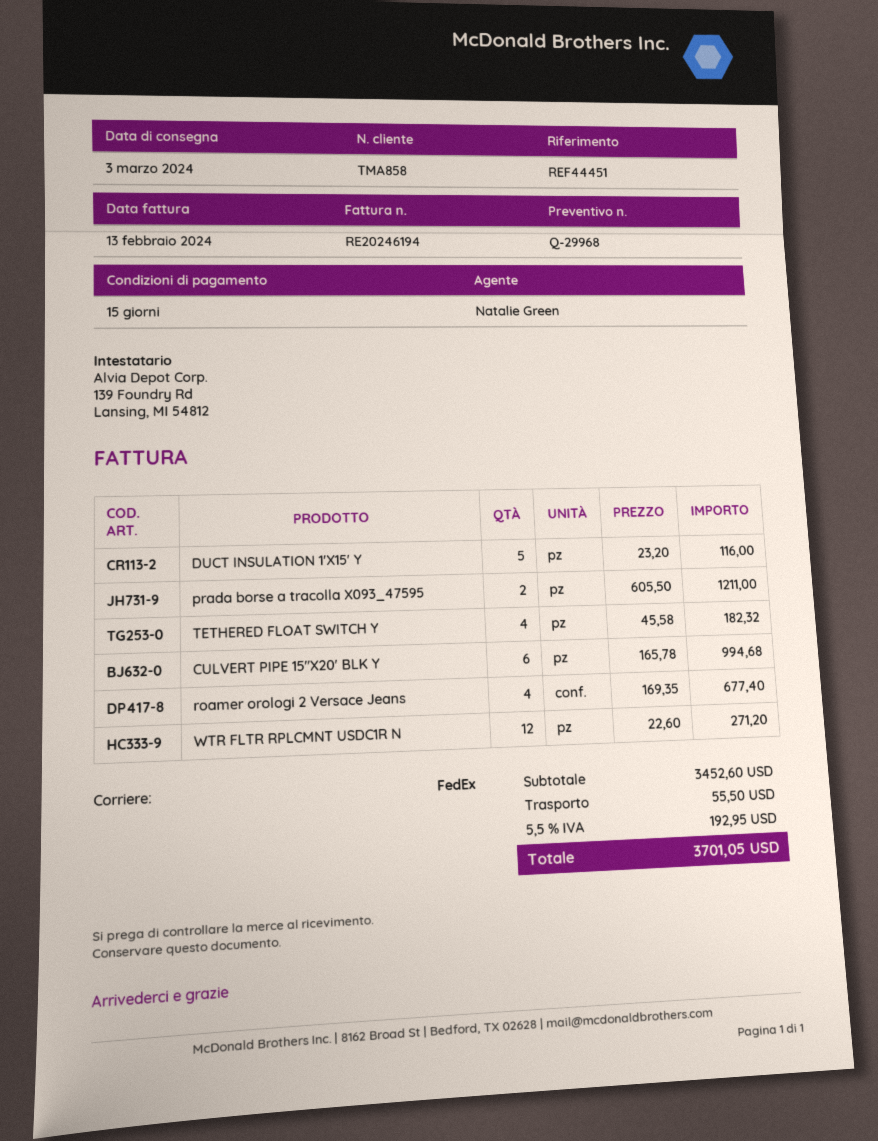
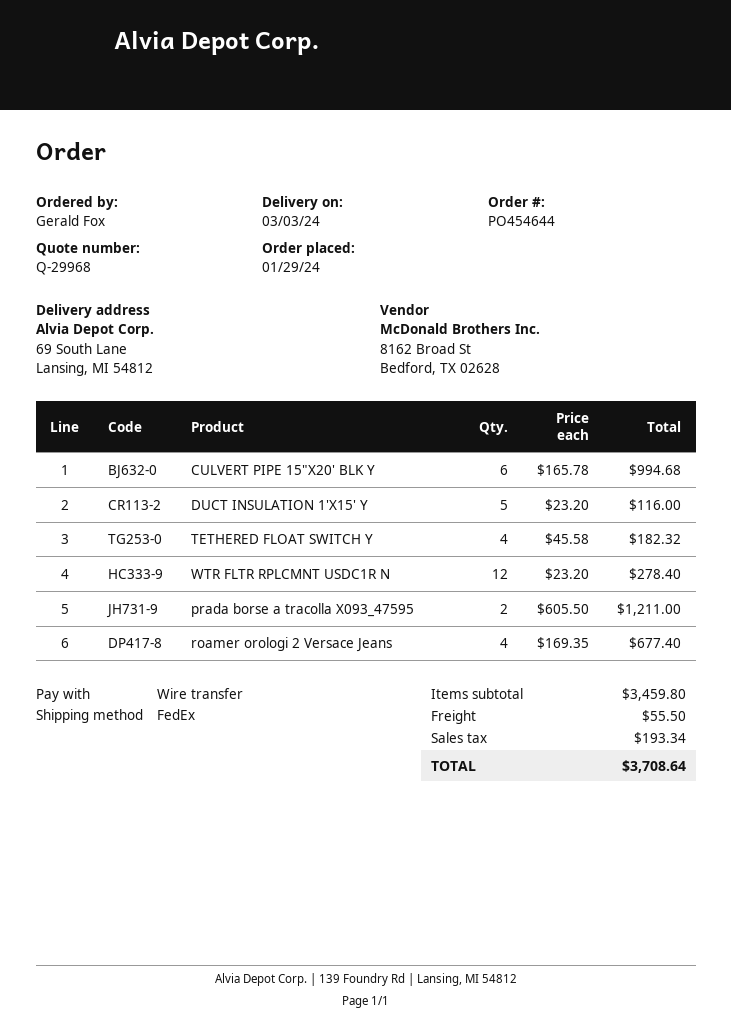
WTR FLTR RPLCMNT USDC1R N: 12 x 22.60 = 271.20 -> 12 x 23.20 = 278.40
subtotal: 3452.60 -> 3459.80
tax: 192.95 -> 193.34
total: 3701.05 -> 3708.64

